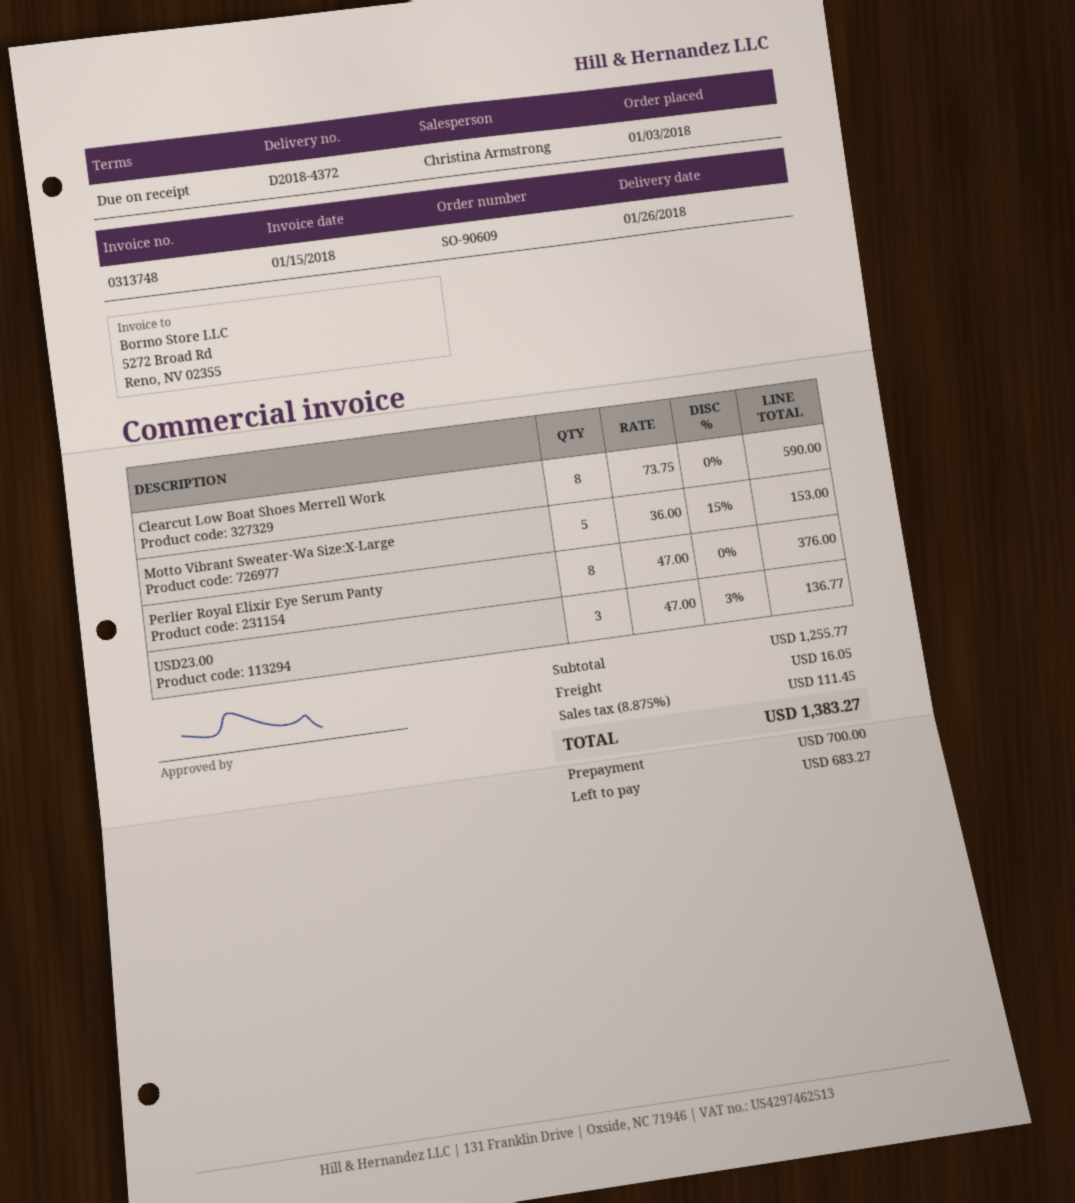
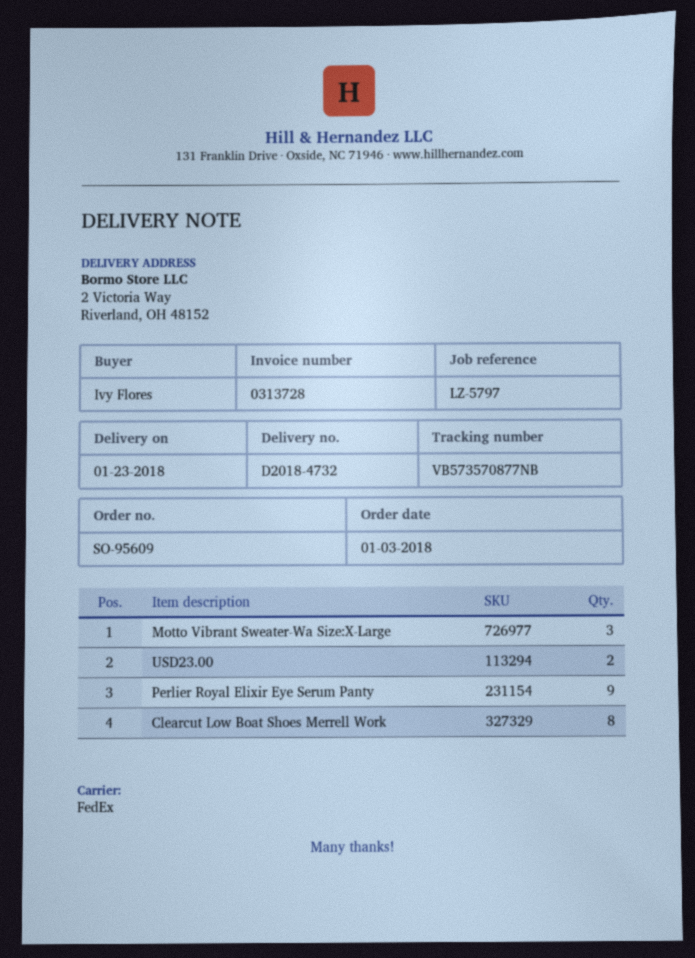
order number: SO-90609 -> SO-95609
delivery note number: D2018-4372 -> D2018-4732
delivery date: 2018-01-26 -> 2018-01-23
invoice number: 0313748 -> 0313728
Motto Vibrant Sweater-Wa Size:X-Large: 5 -> 3
Perlier Royal Elixir Eye Serum Panty: 8 -> 9
USD23.00: 3 -> 2

